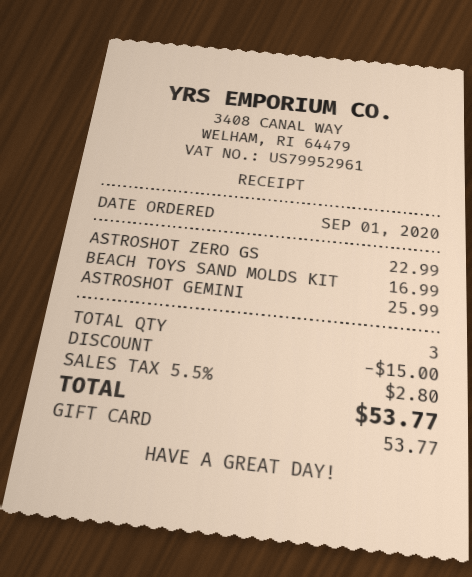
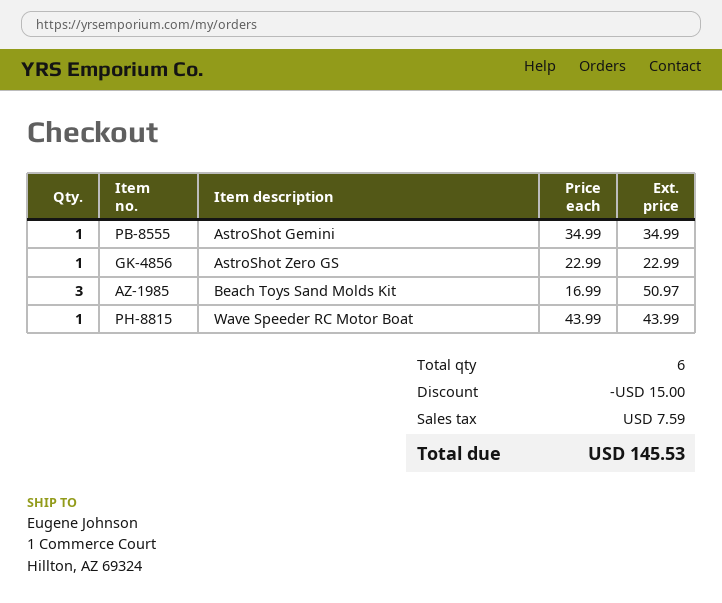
BEACH TOYS SAND MOLDS KIT: 1 x 16.99 = 16.99 -> 3 x 16.99 = 50.97
ASTROSHOT GEMINI: 1 x 25.99 = 25.99 -> 1 x 34.99 = 34.99
Wave Speeder RC Motor Boat: none -> 1 x 43.99 = 43.99
total quantity: 3 -> 6
tax: 2.80 -> 7.59
total: 53.77 -> 145.53

